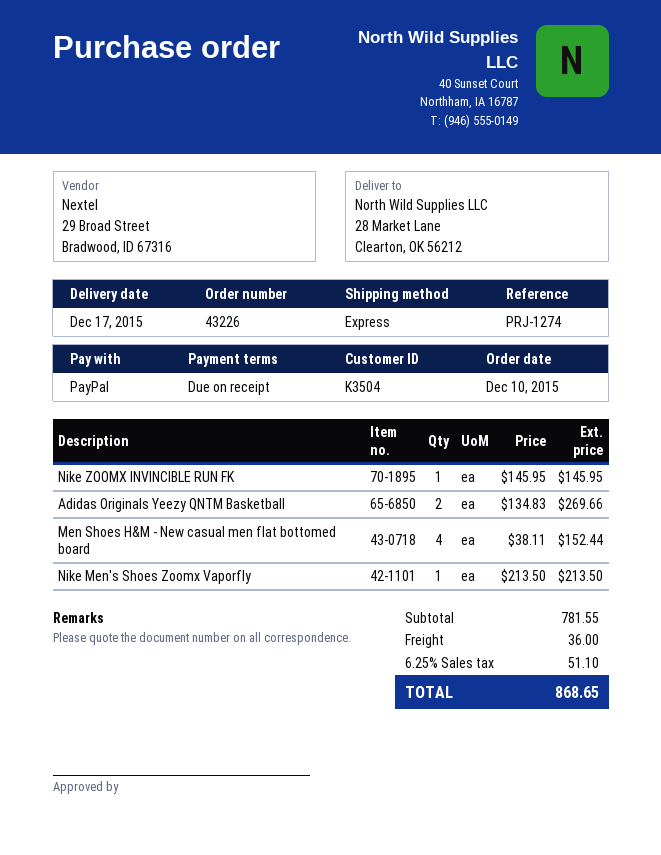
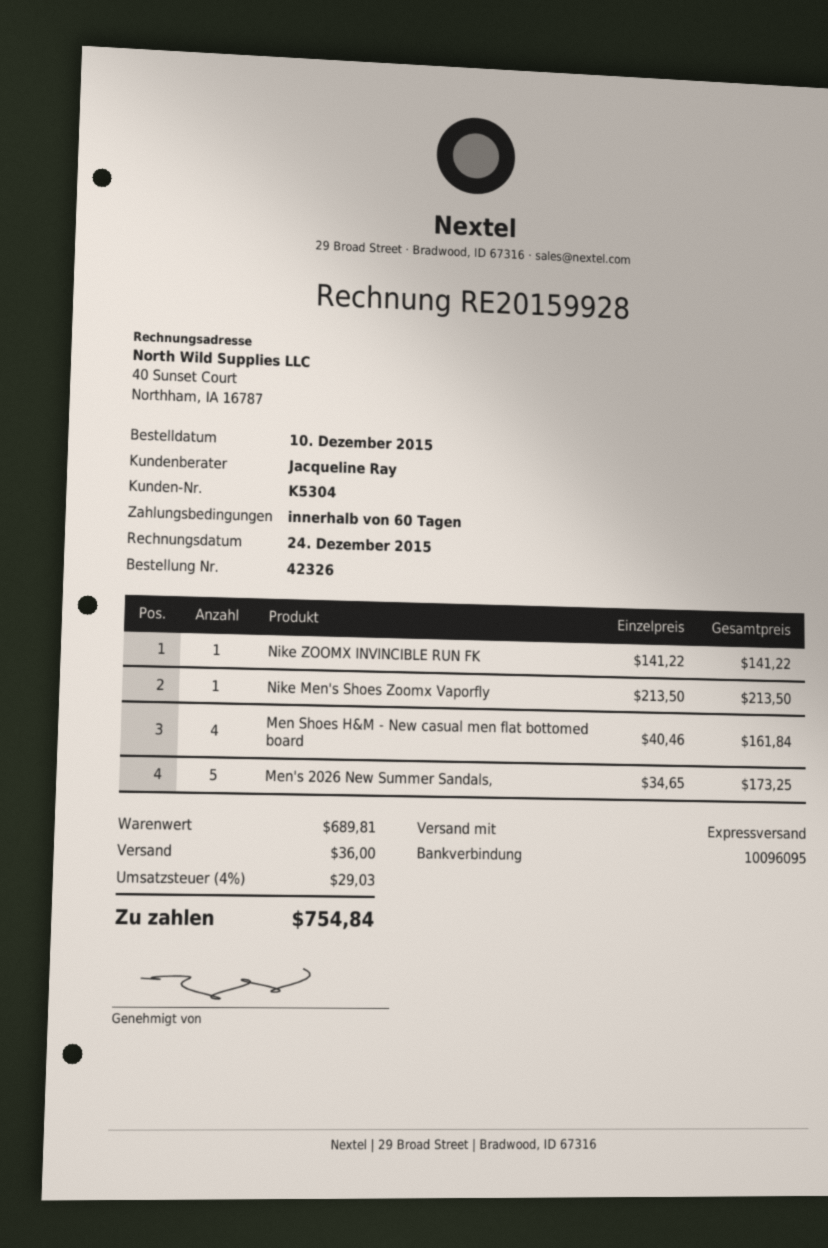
order number: 43226 -> 42326
payment terms: on receipt -> 60 days
customer number: K3504 -> K5304
Nike ZOOMX INVINCIBLE RUN FK: 1 x 145.95 = 145.95 -> 1 x 141.22 = 141.22
Adidas Originals Yeezy QNTM Basketball: 2 x 134.83 = 269.66 -> none
Men Shoes H&M - New casual men flat bottomed board: 4 x 38.11 = 152.44 -> 4 x 40.46 = 161.84
Men's 2026 New Summer Sandals,: none -> 5 x 34.65 = 173.25
subtotal: 781.55 -> 689.81
tax: 6.25% = 51.10 -> 4% = 29.03
total: 868.65 -> 754.84

